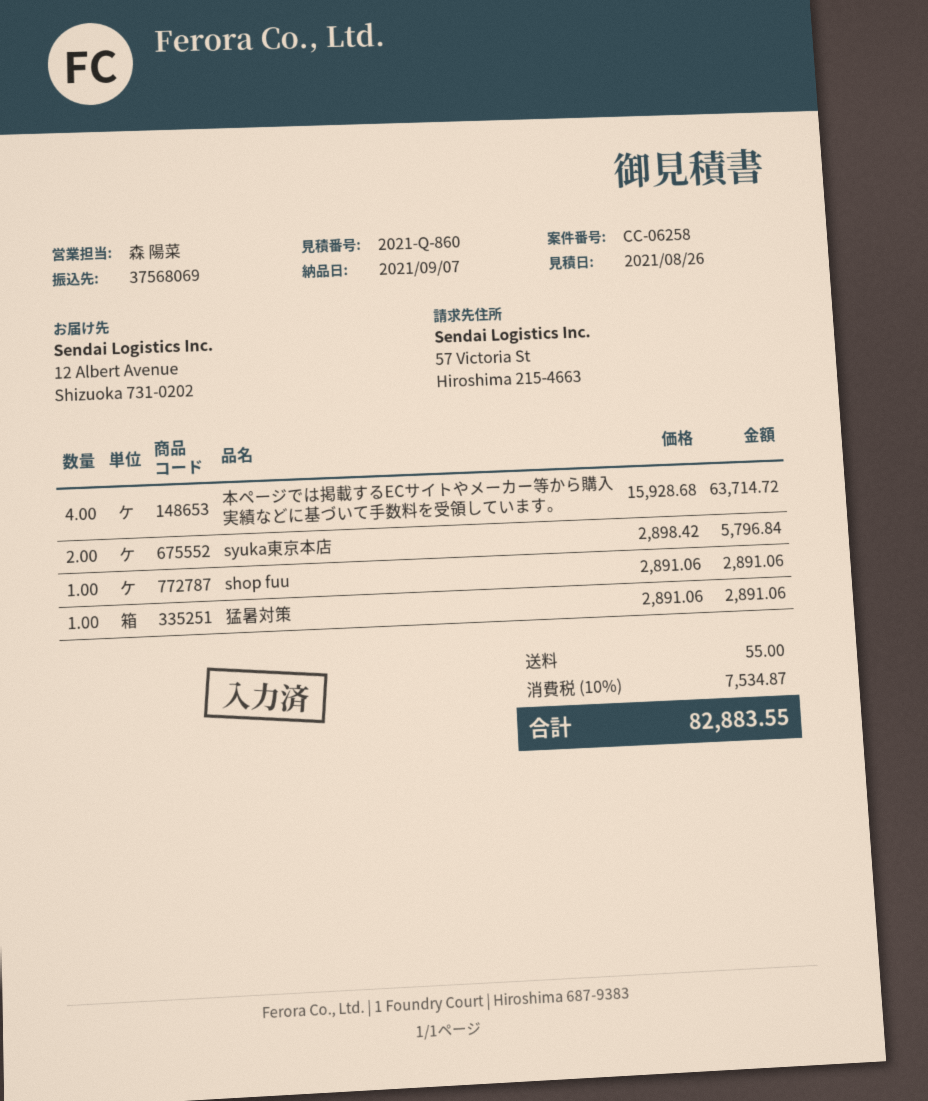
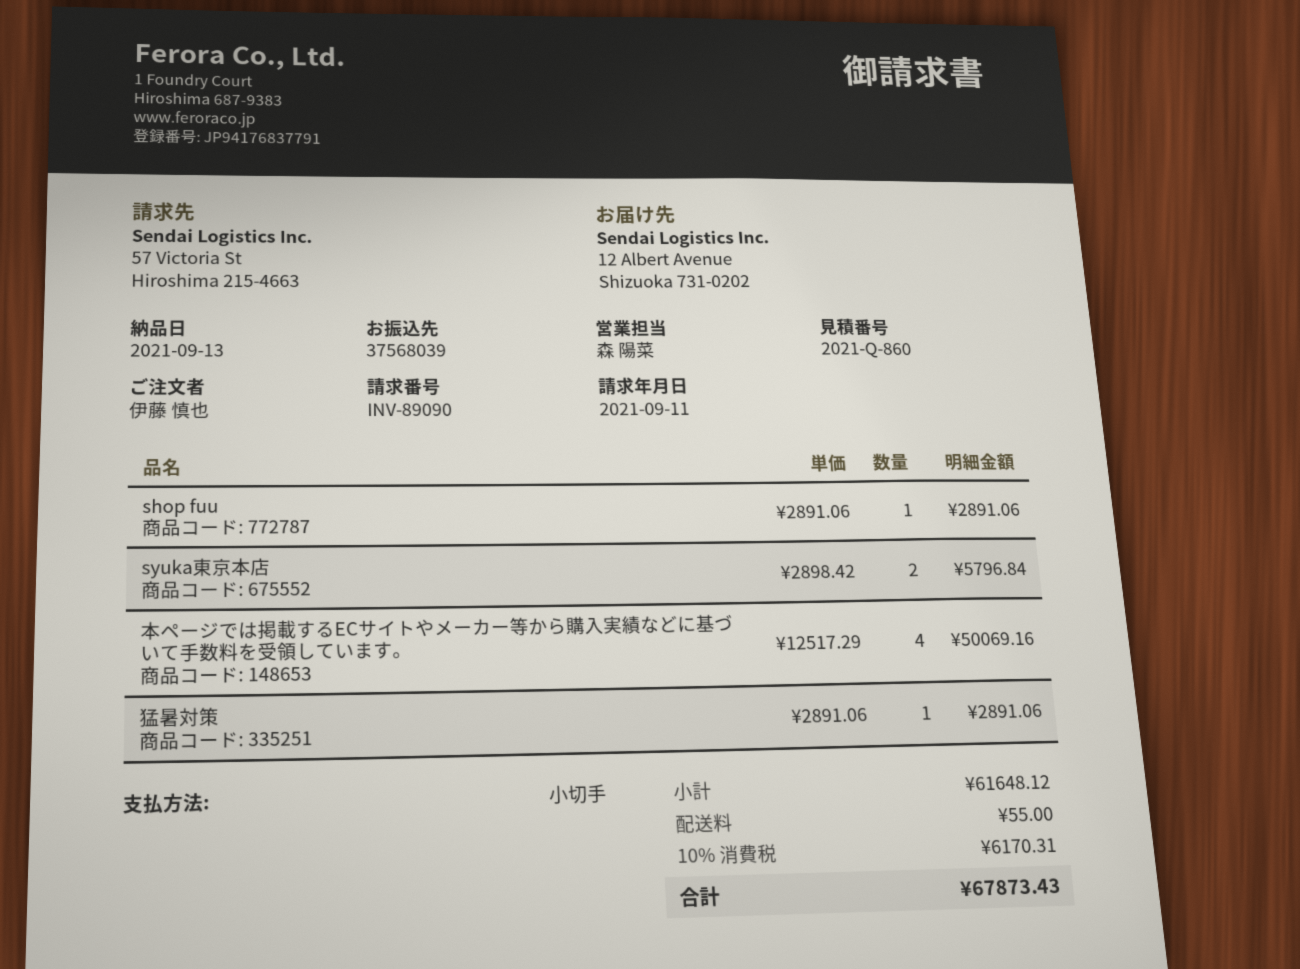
delivery date: 2021-09-07 -> 2021-09-13
bank account: 37568069 -> 37568039
本ページでは掲載するECサイトやメーカー等から購入実績などに基づいて手数料を受領しています。: 4 x 15928.68 = 63714.72 -> 4 x 12517.29 = 50069.16
tax: 10% = 7534.87 -> 10% = 6170.31
total: 82883.55 -> 67873.43

